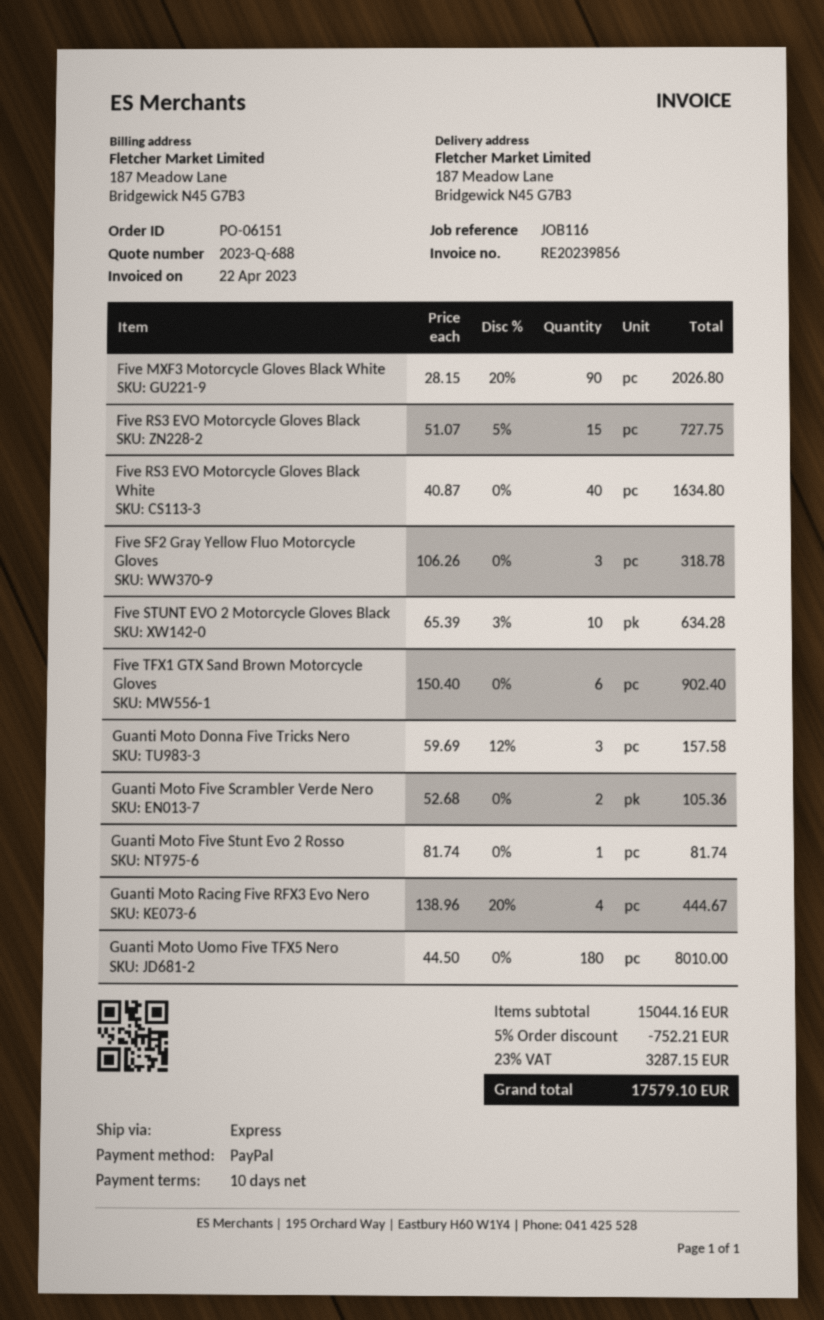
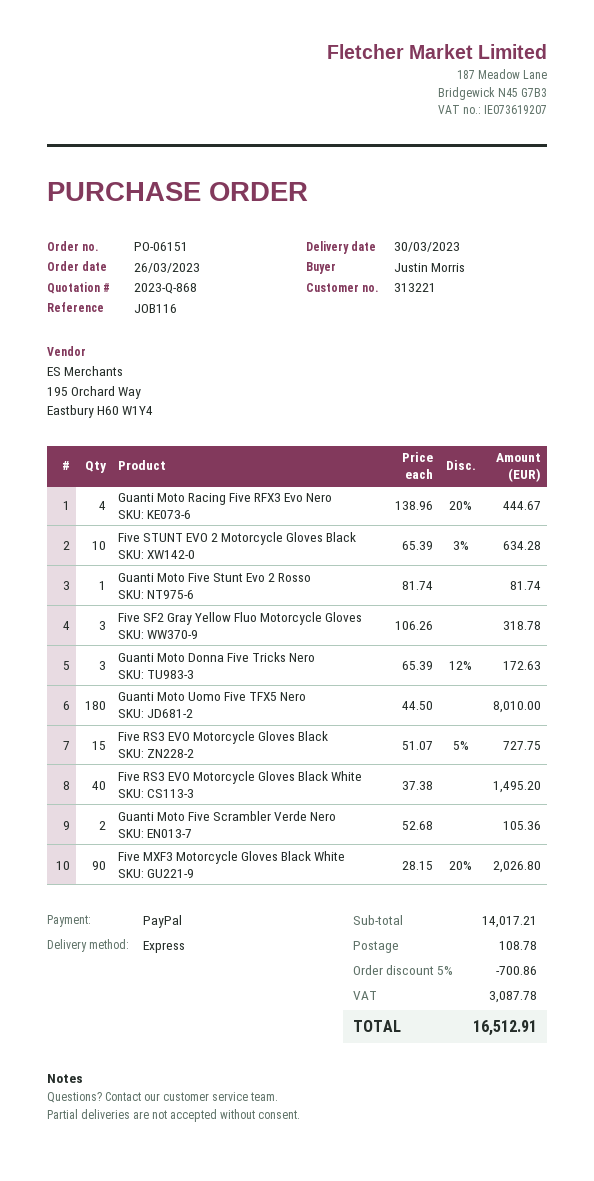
quote number: 2023-Q-688 -> 2023-Q-868
Five RS3 EVO Motorcycle Gloves Black White: 40 x 40.87 = 1634.80 -> 40 x 37.38 = 1495.20
Five TFX1 GTX Sand Brown Motorcycle Gloves: 6 x 150.40 = 902.40 -> none
Guanti Moto Donna Five Tricks Nero: 3 x 59.69 - 12% = 157.58 -> 3 x 65.39 - 12% = 172.63
subtotal: 15044.16 -> 14017.21
discount: 5% = 752.21 -> 5% = 700.86
shipping: none -> 108.78
tax: 3287.15 -> 3087.78
total: 17579.10 -> 16512.91

